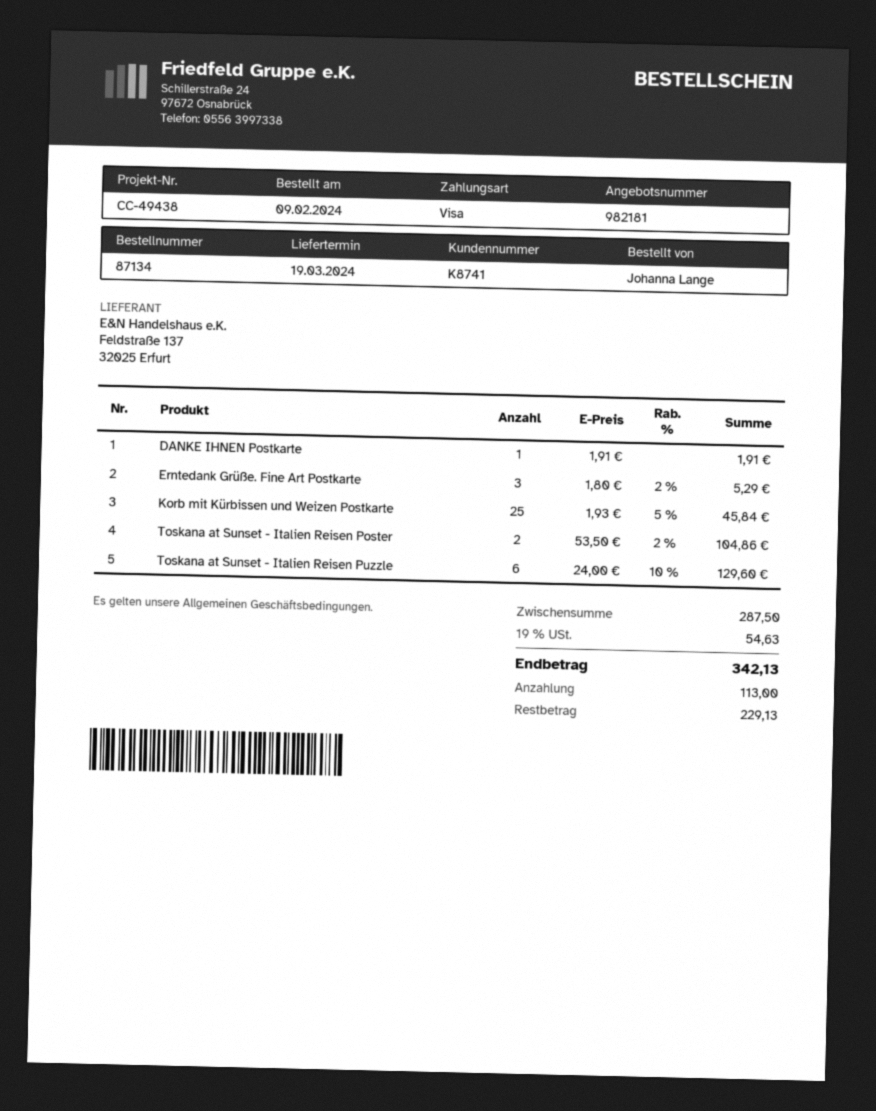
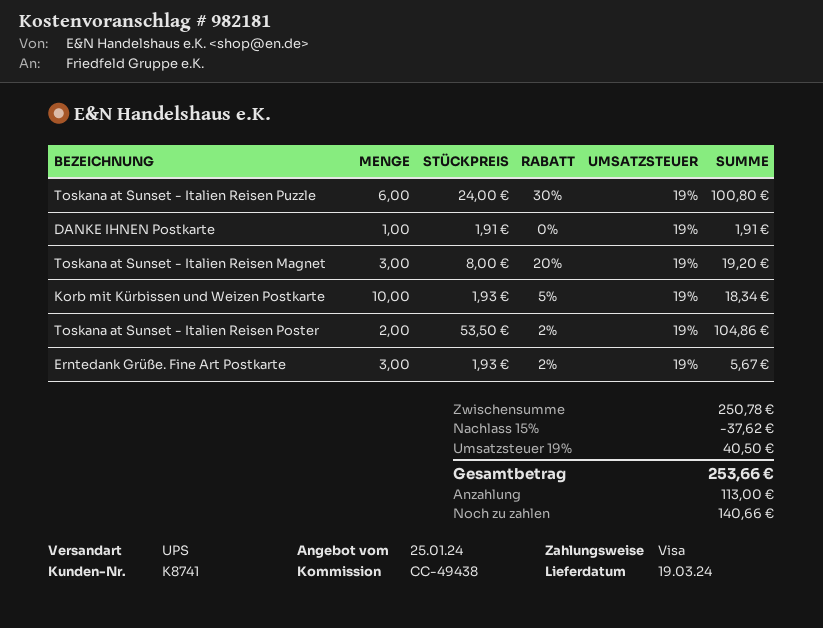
Erntedank Grüße. Fine Art Postkarte: 3 x 1.80 - 2% = 5.29 -> 3 x 1.93 - 2% = 5.67
Korb mit Kürbissen und Weizen Postkarte: 25 x 1.93 - 5% = 45.84 -> 10 x 1.93 - 5% = 18.34
Toskana at Sunset - Italien Reisen Puzzle: 6 x 24.00 - 10% = 129.60 -> 6 x 24.00 - 30% = 100.80
Toskana at Sunset - Italien Reisen Magnet: none -> 3 x 8.00 - 20% = 19.20
subtotal: 287.50 -> 250.78
discount: none -> 15% = 37.62
tax: 19% = 54.63 -> 19% = 40.50
total: 342.13 -> 253.66
balance: 229.13 -> 140.66

